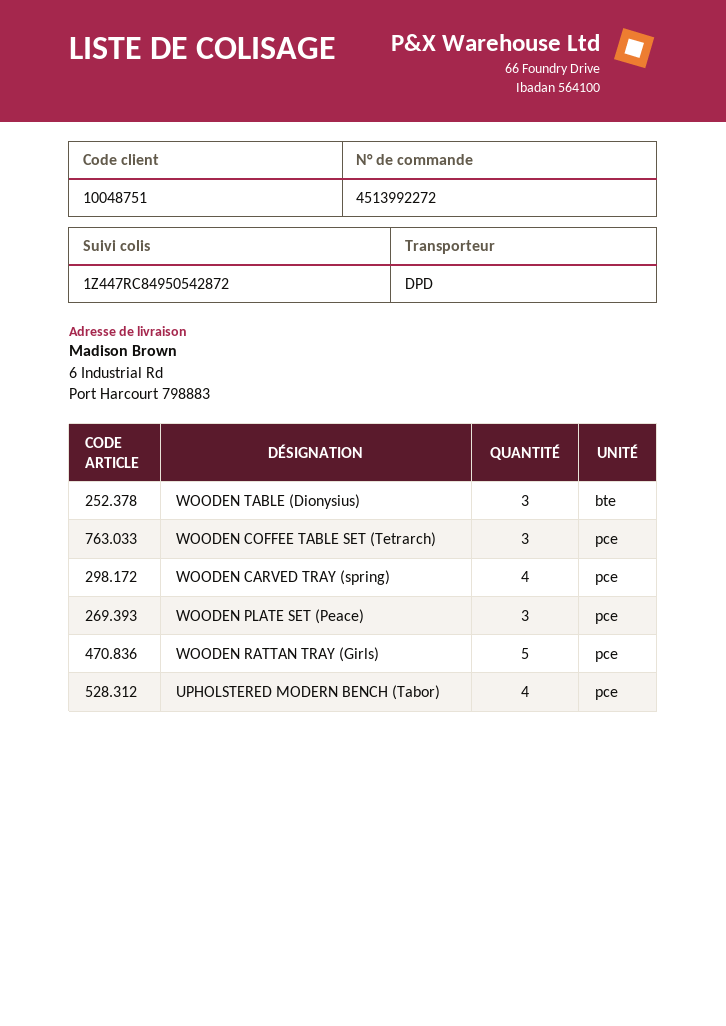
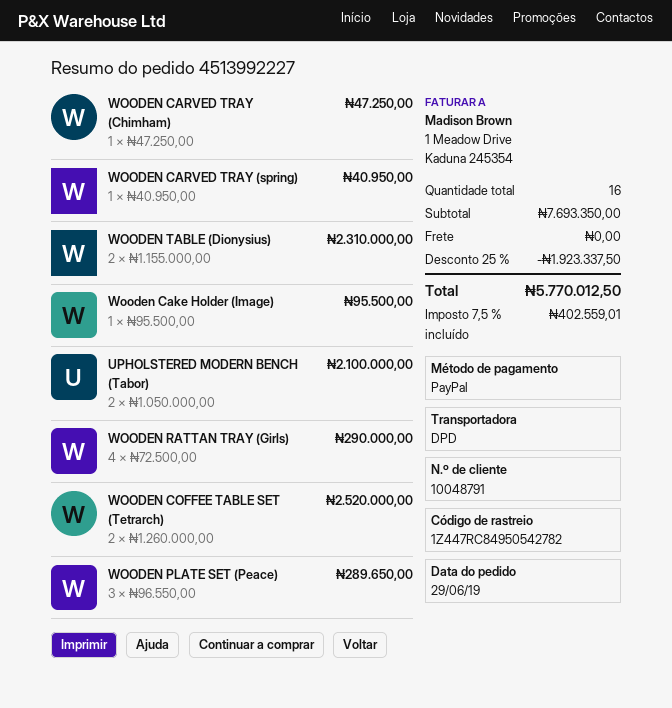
order number: 4513992272 -> 4513992227
customer number: 10048751 -> 10048791
tracking number: 1Z447RC84950542872 -> 1Z447RC84950542782
WOODEN TABLE (Dionysius): 3 -> 2
WOODEN COFFEE TABLE SET (Tetrarch): 3 -> 2
WOODEN CARVED TRAY (spring): 4 -> 1
WOODEN RATTAN TRAY (Girls): 5 -> 4
UPHOLSTERED MODERN BENCH (Tabor): 4 -> 2
WOODEN CARVED TRAY (Chimham): none -> 1
Wooden Cake Holder (Image): none -> 1

